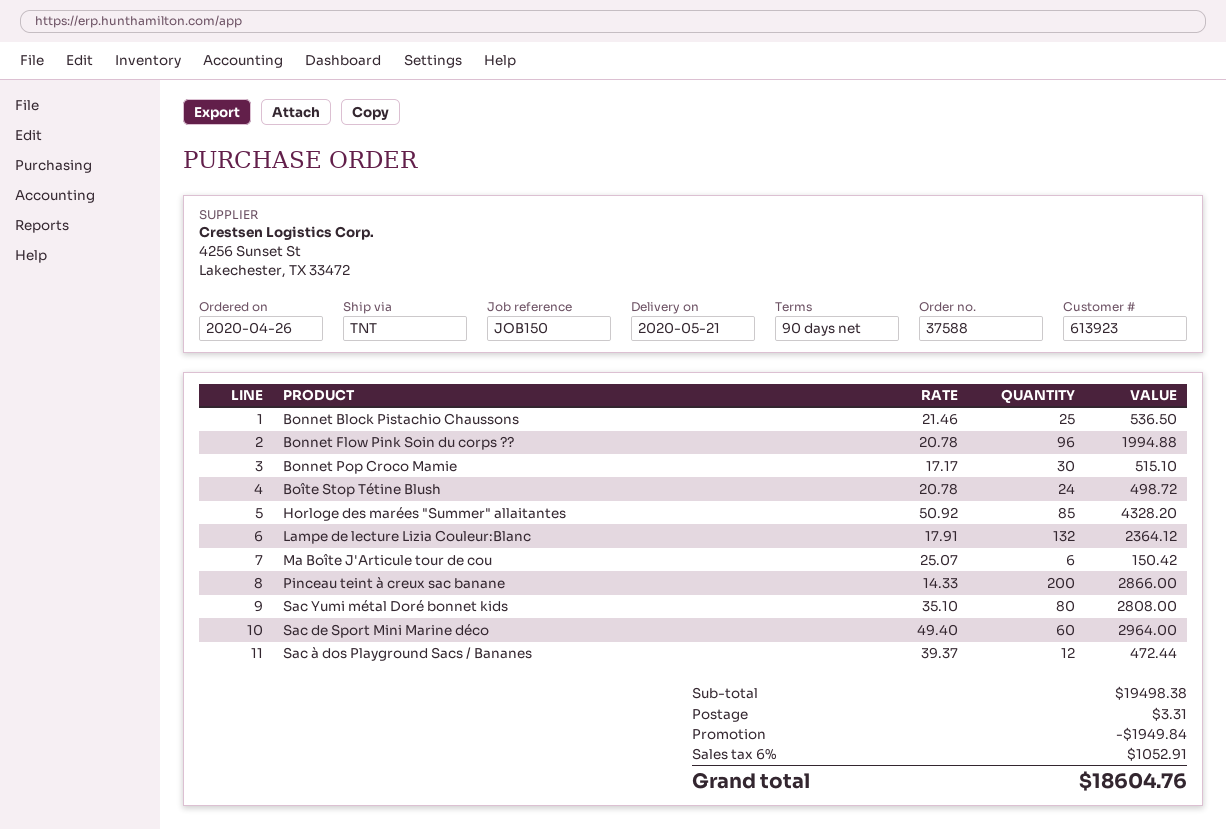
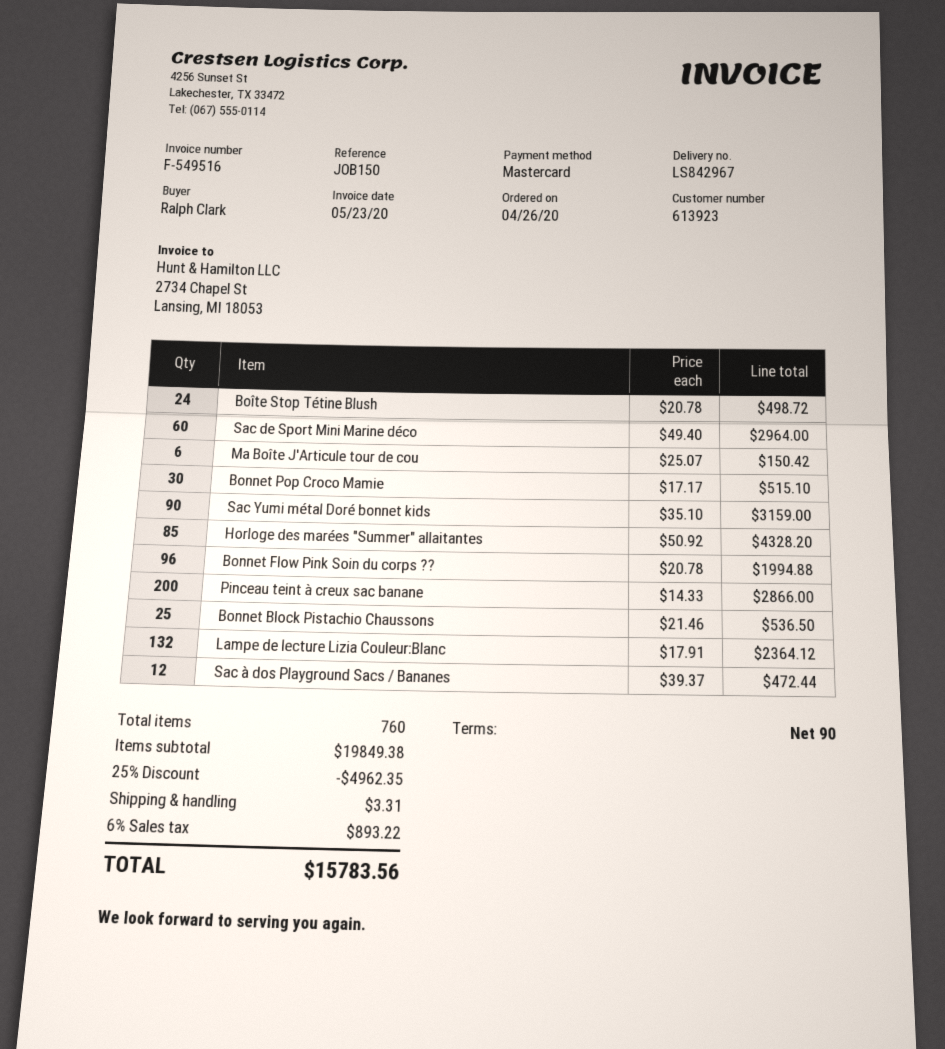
Sac Yumi métal Doré bonnet kids: 80 x 35.10 = 2808.00 -> 90 x 35.10 = 3159.00
subtotal: 19498.38 -> 19849.38
discount: 1949.84 -> 4962.35
tax: 6% = 1052.91 -> 6% = 893.22
total: 18604.76 -> 15783.56

